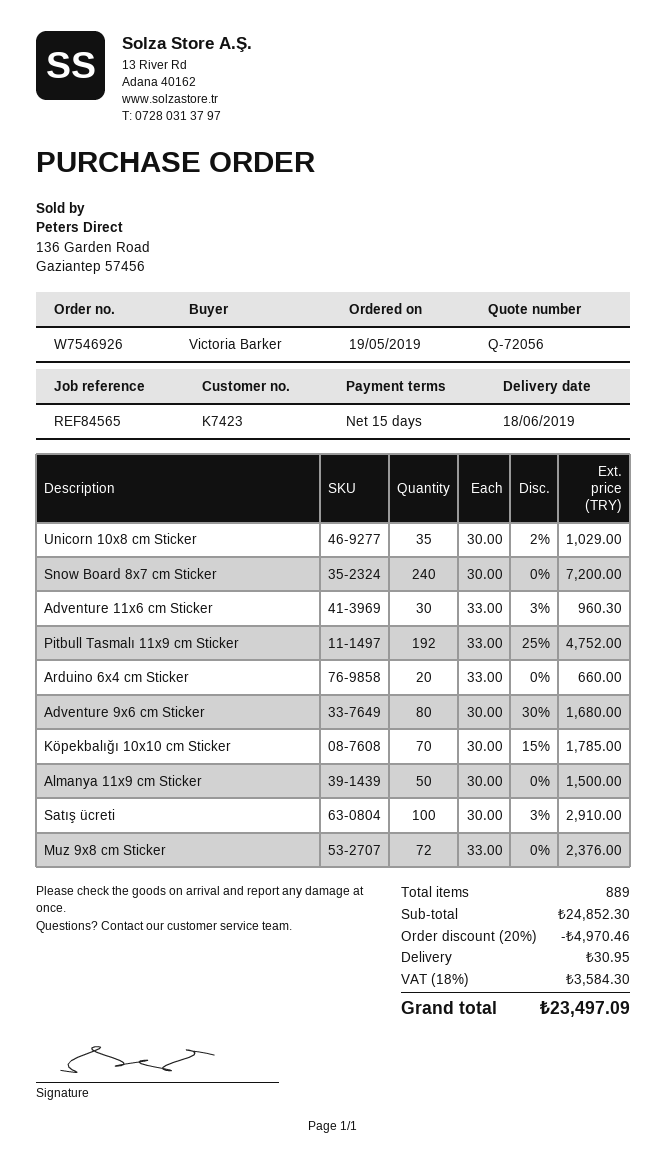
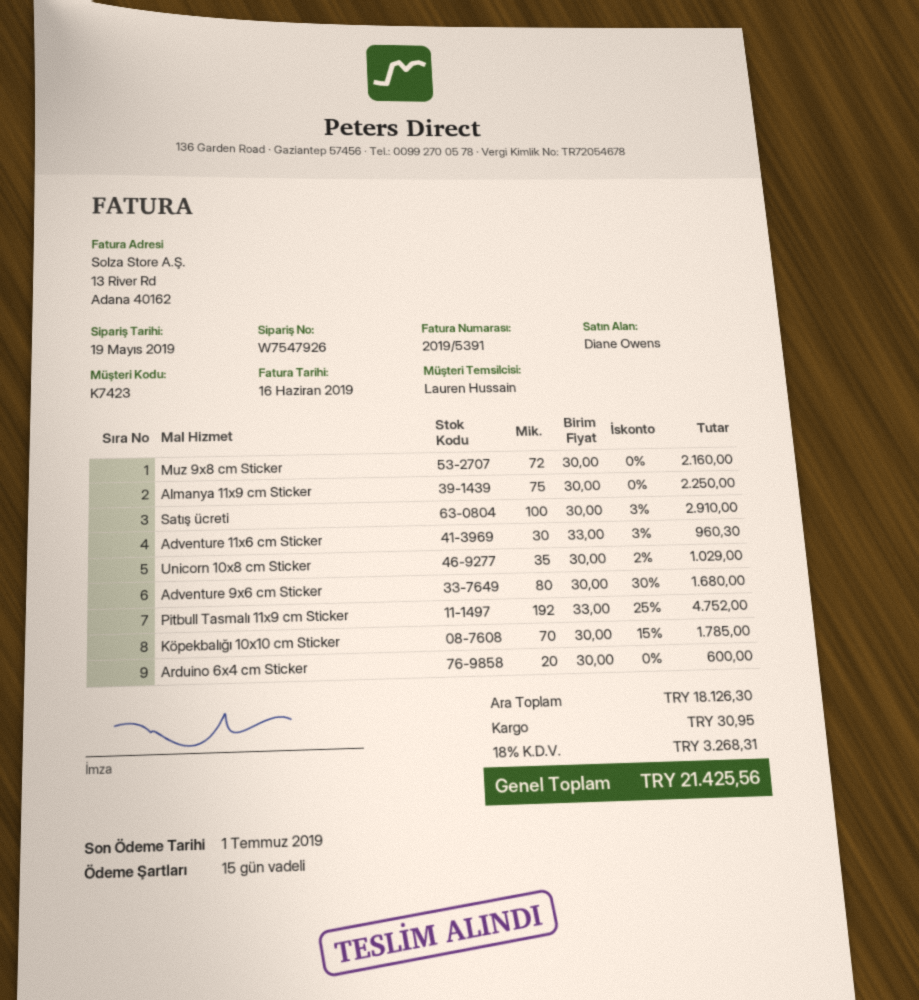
order number: W7546926 -> W7547926
ordered by: Victoria Barker -> Diane Owens
Snow Board 8x7 cm Sticker: 240 x 30.00 = 7200.00 -> none
Arduino 6x4 cm Sticker: 20 x 33.00 = 660.00 -> 20 x 30.00 = 600.00
Almanya 11x9 cm Sticker: 50 x 30.00 = 1500.00 -> 75 x 30.00 = 2250.00
Muz 9x8 cm Sticker: 72 x 33.00 = 2376.00 -> 72 x 30.00 = 2160.00
subtotal: 24852.30 -> 18126.30
discount: 20% = 4970.46 -> none
tax: 18% = 3584.30 -> 18% = 3268.31
total: 23497.09 -> 21425.56

